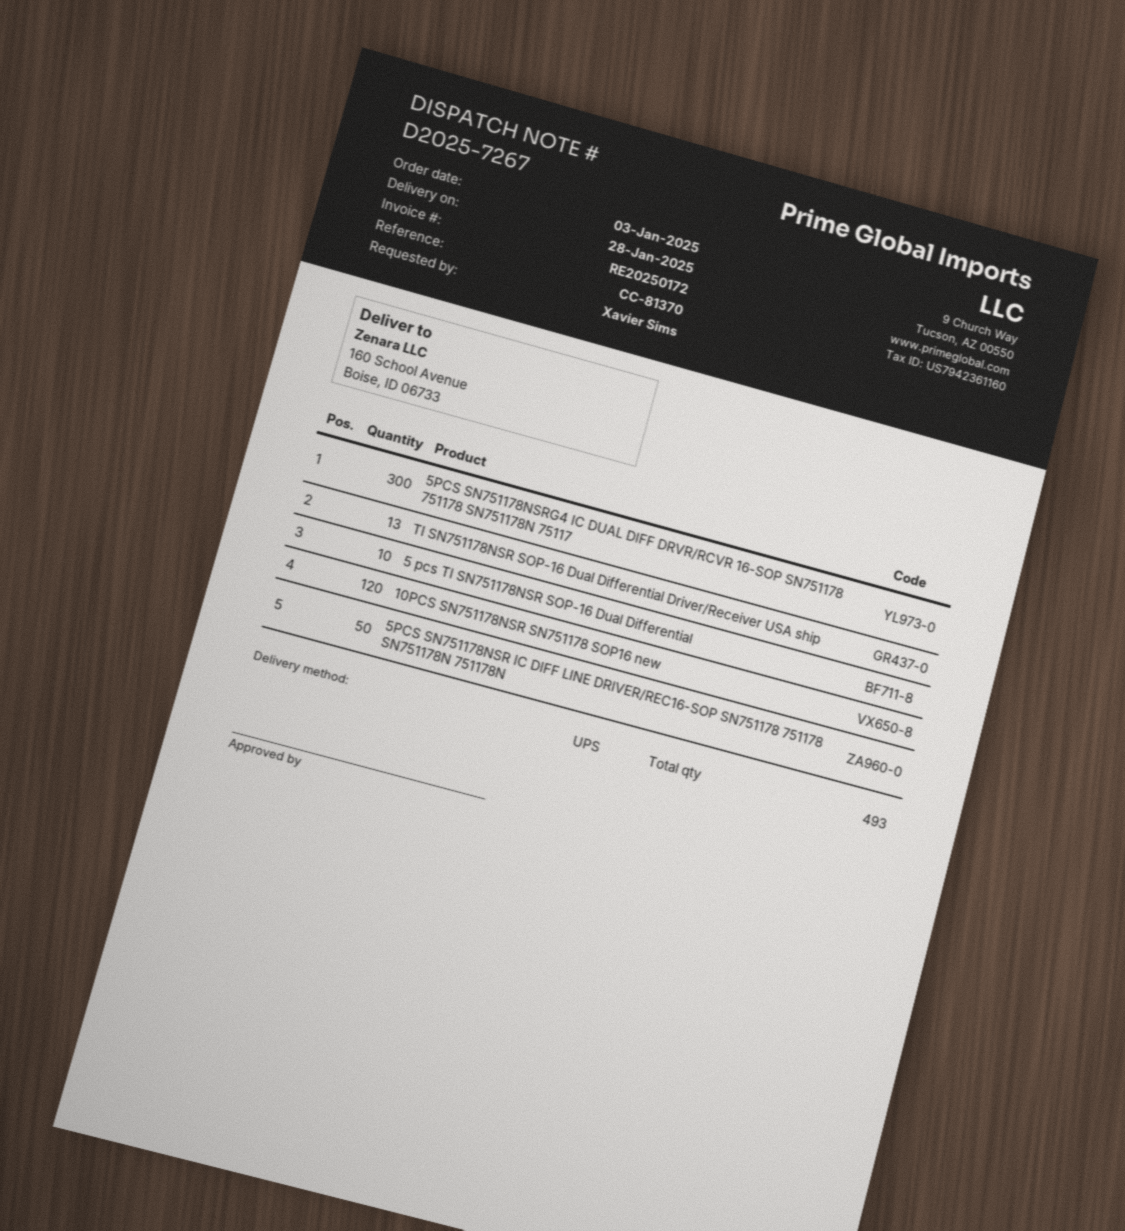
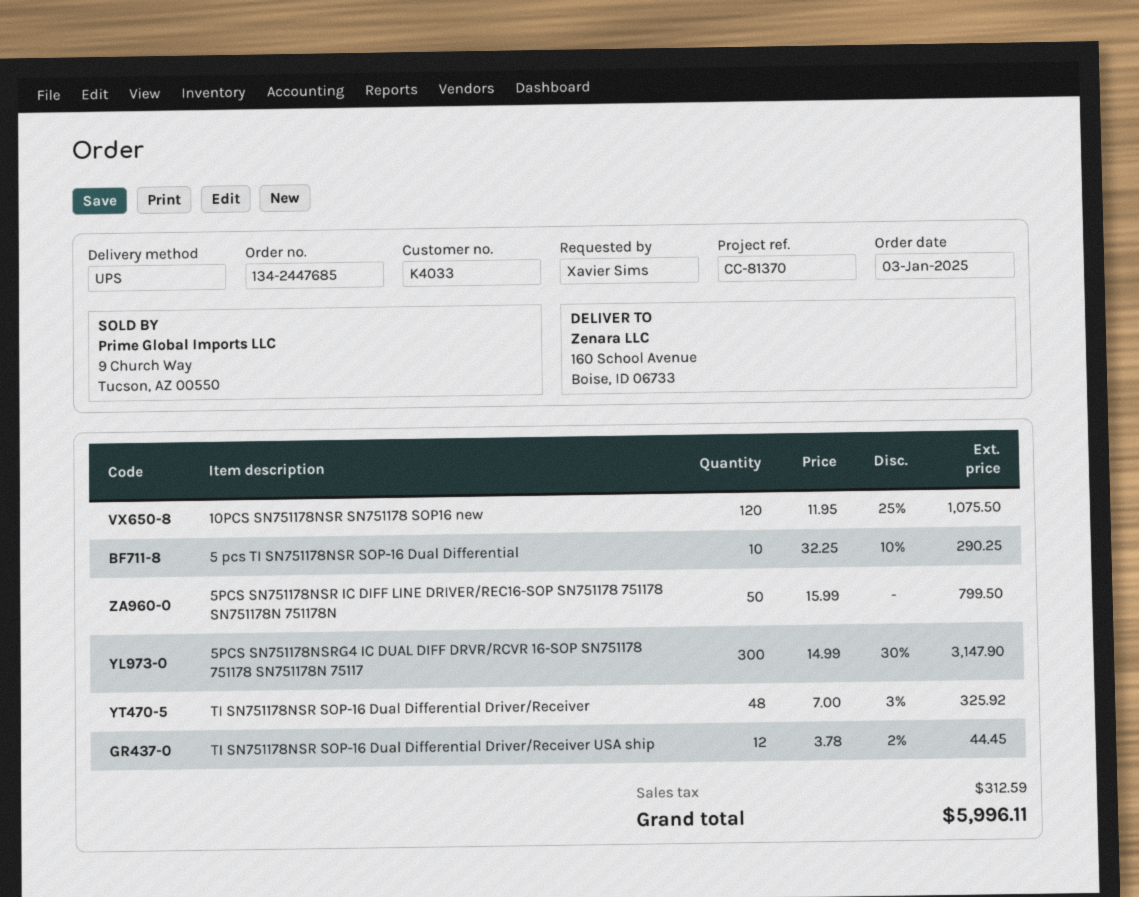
TI SN751178NSR SOP-16 Dual Differential Driver/Receiver USA ship: 13 -> 12
TI SN751178NSR SOP-16 Dual Differential Driver/Receiver: none -> 48

